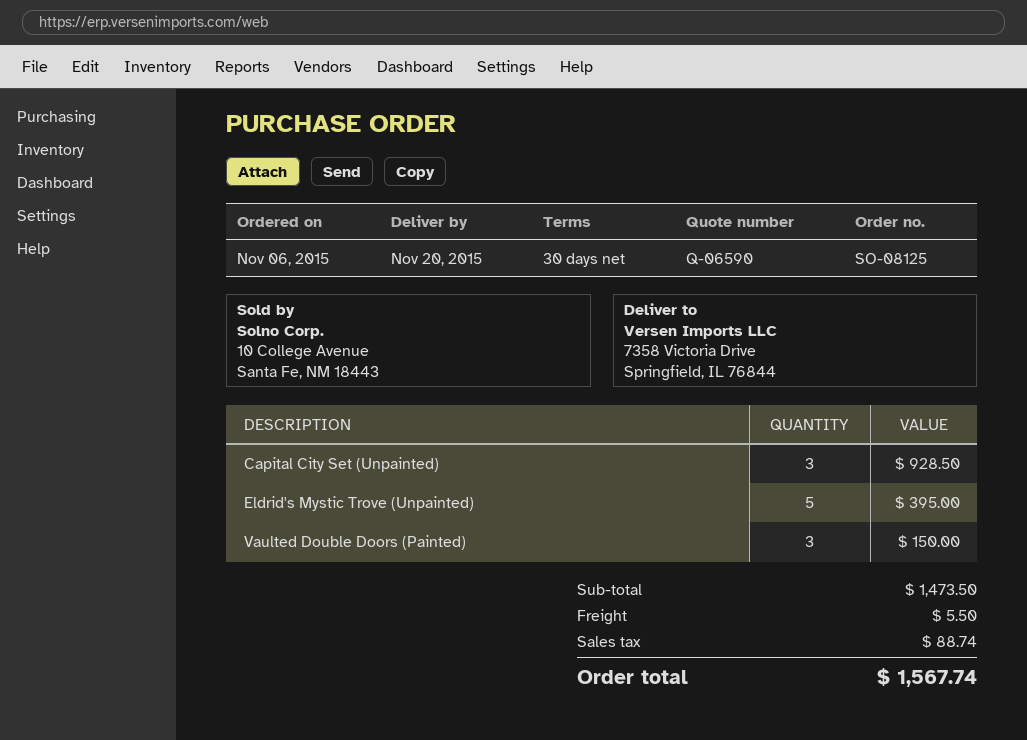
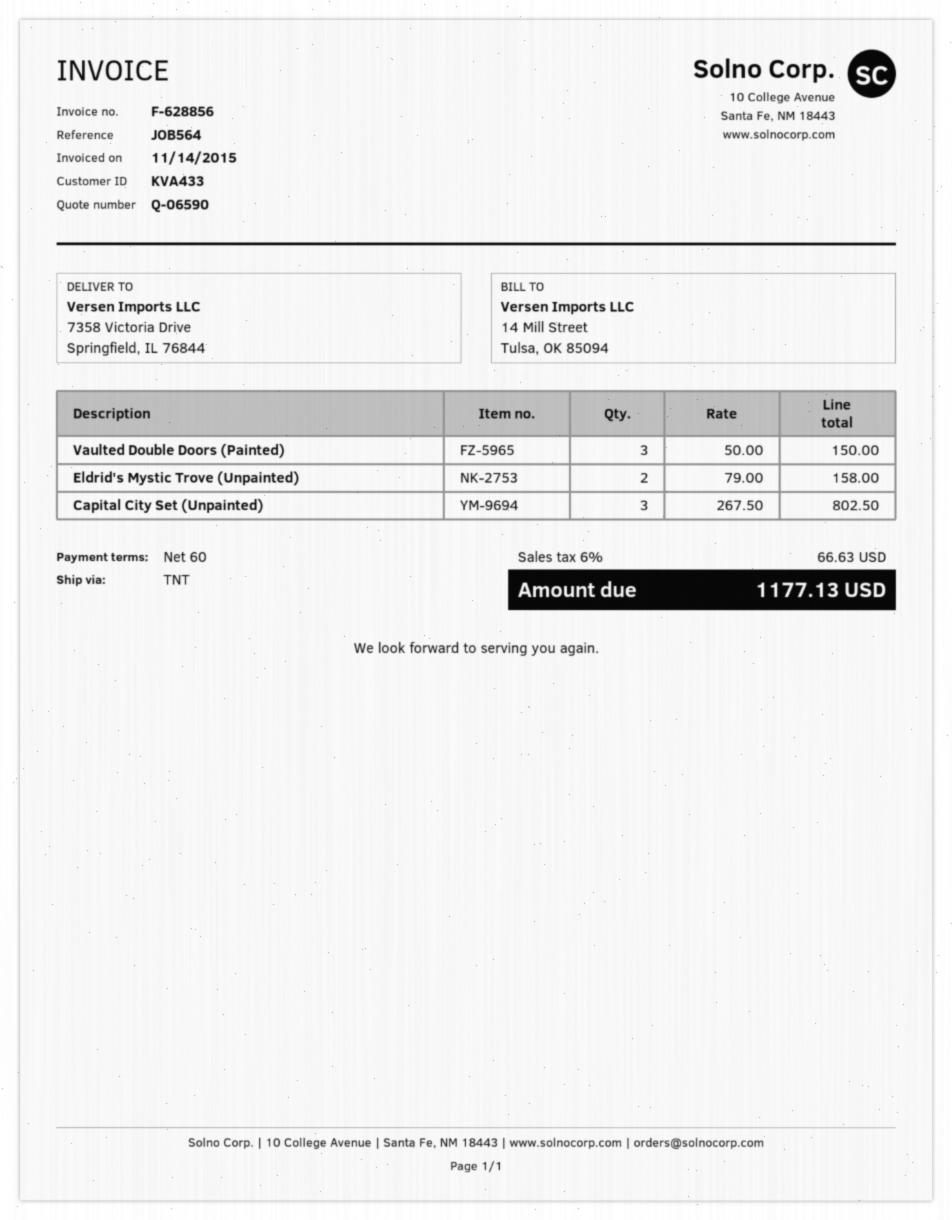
payment terms: 30 days -> 60 days
Capital City Set (Unpainted): 3 for 928.50 -> 3 for 802.50
Eldrid's Mystic Trove (Unpainted): 5 for 395.00 -> 2 for 158.00
shipping: 5.50 -> none
tax: 88.74 -> 66.63
total: 1567.74 -> 1177.13

